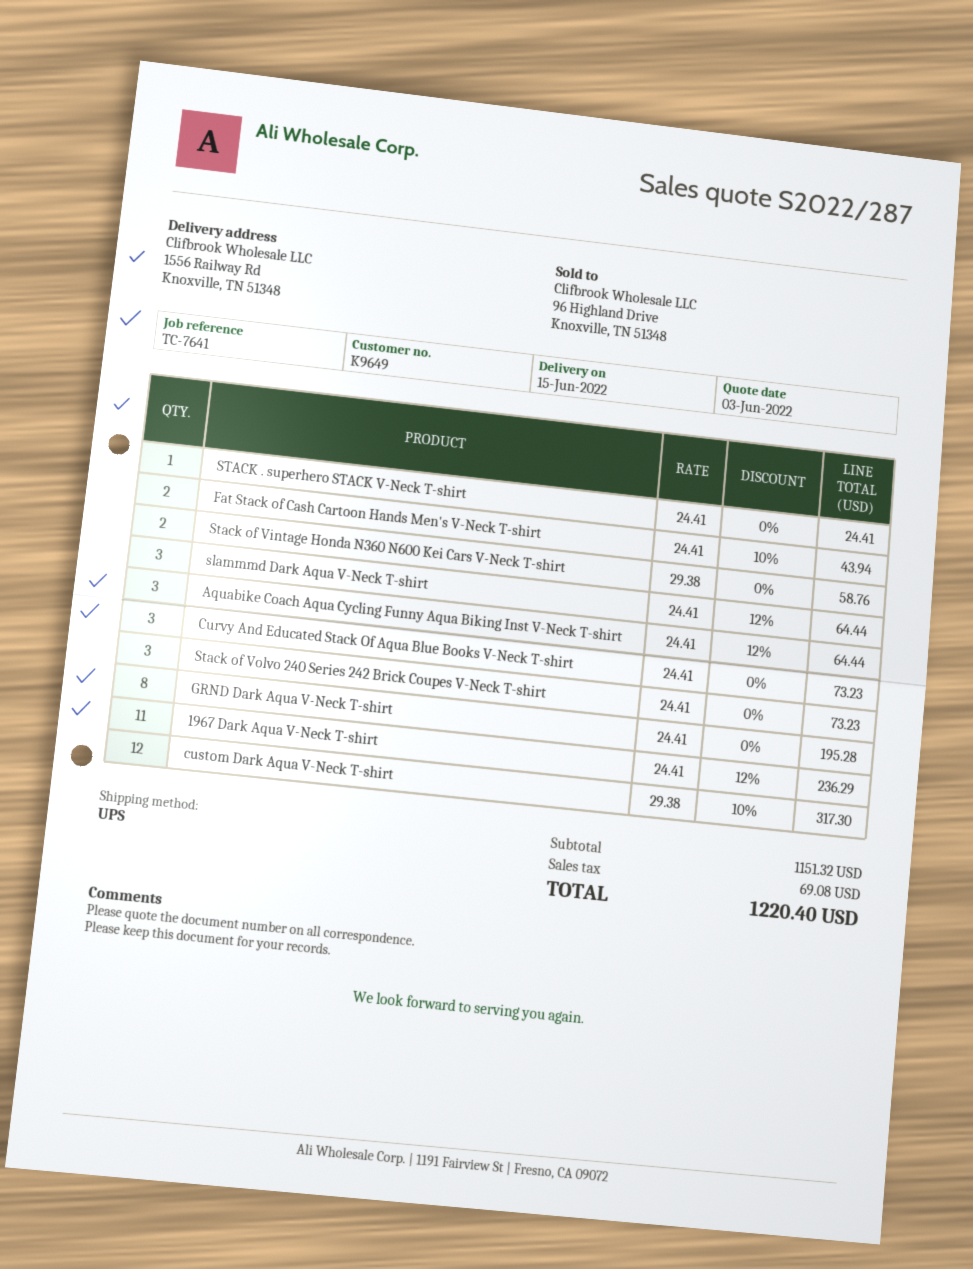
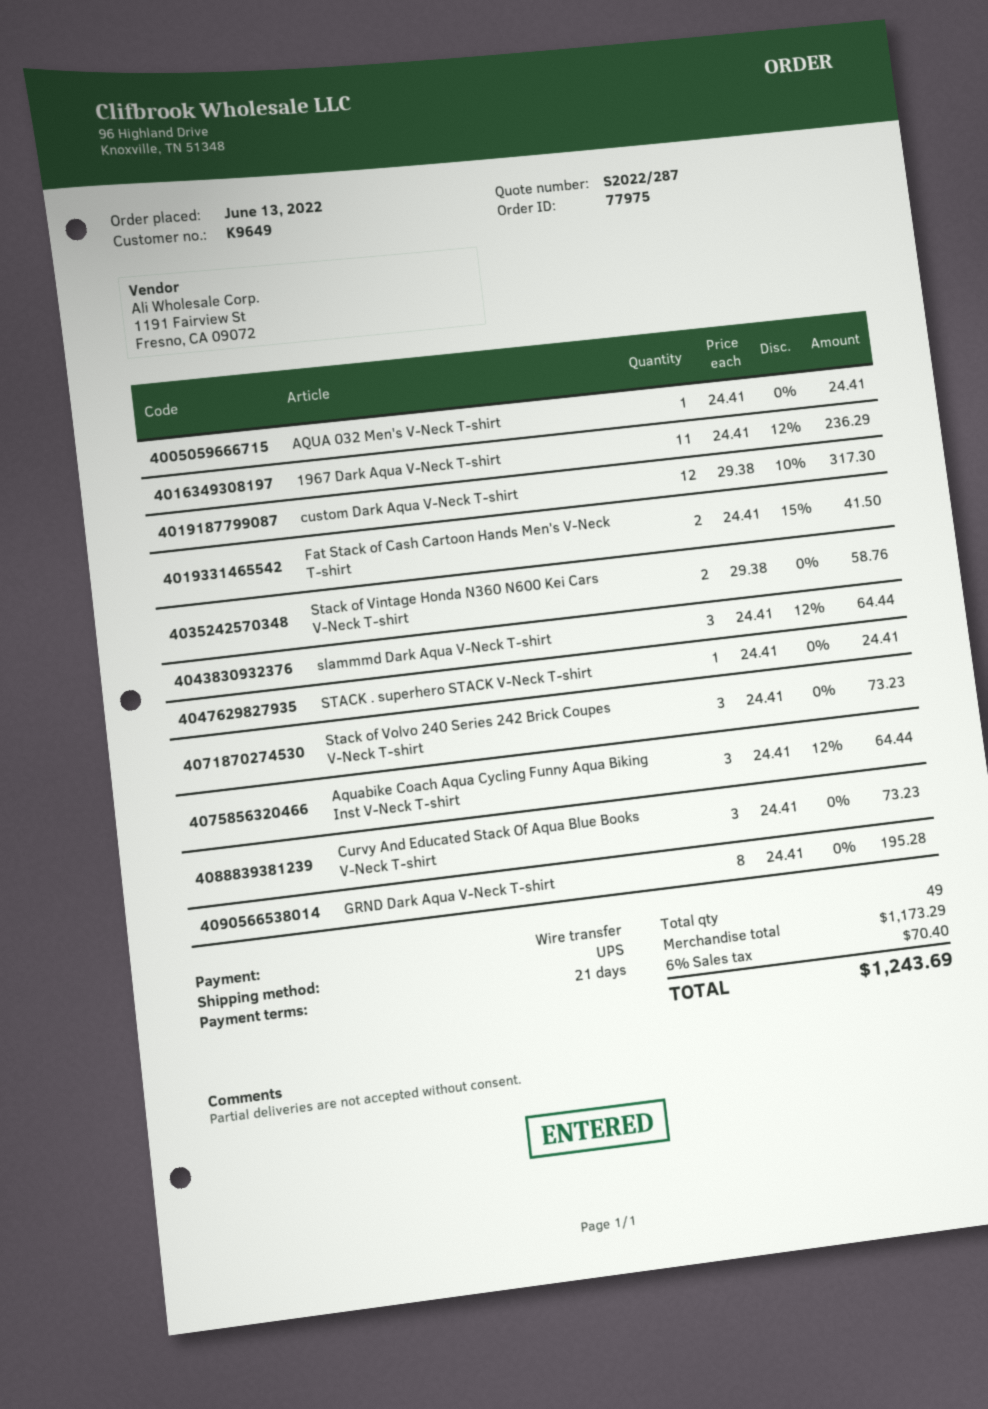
Fat Stack of Cash Cartoon Hands Men's V-Neck T-shirt: 2 x 24.41 - 10% = 43.94 -> 2 x 24.41 - 15% = 41.50
AQUA 032 Men's V-Neck T-shirt: none -> 1 x 24.41 = 24.41
subtotal: 1151.32 -> 1173.29
tax: 69.08 -> 70.40
total: 1220.40 -> 1243.69

